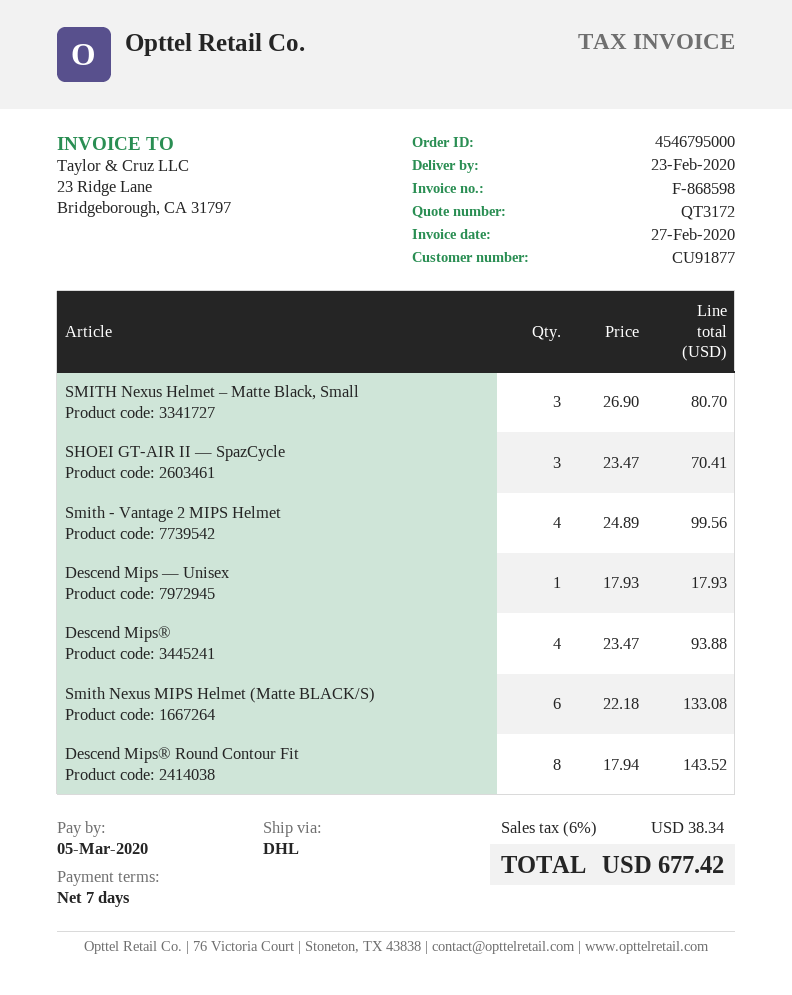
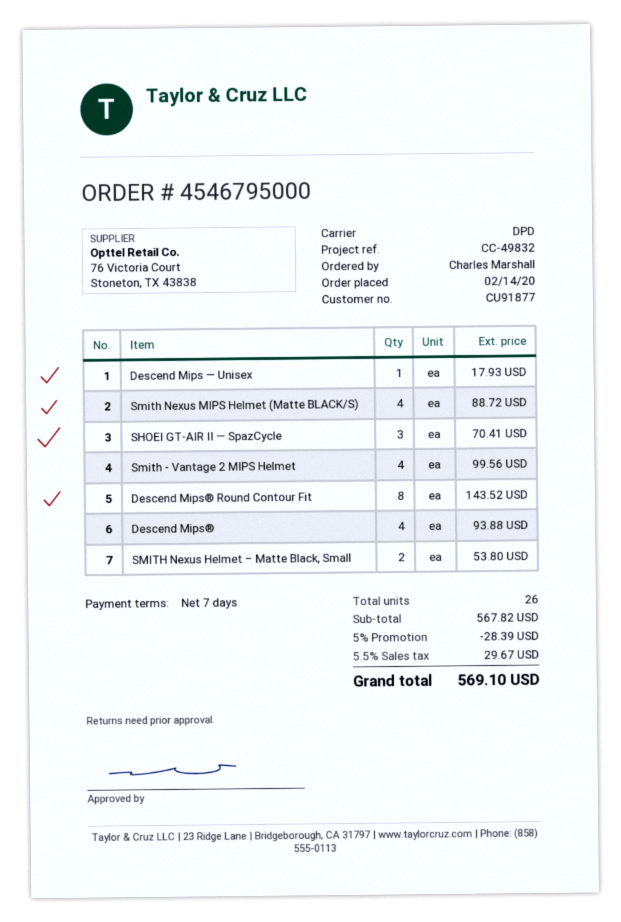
shipping method: DHL -> DPD
SMITH Nexus Helmet – Matte Black, Small: 3 for 80.70 -> 2 for 53.80
Smith Nexus MIPS Helmet (Matte BLACK/S): 6 for 133.08 -> 4 for 88.72
discount: none -> 5% = 28.39
tax: 6% = 38.34 -> 5.5% = 29.67
total: 677.42 -> 569.10

